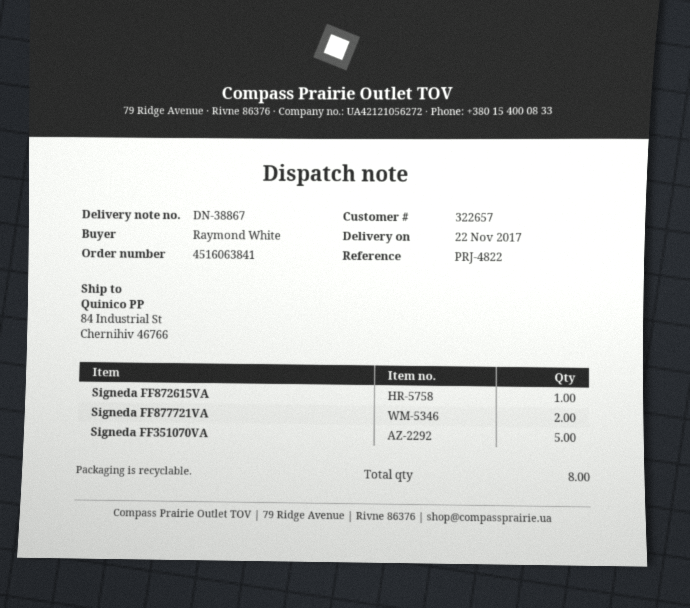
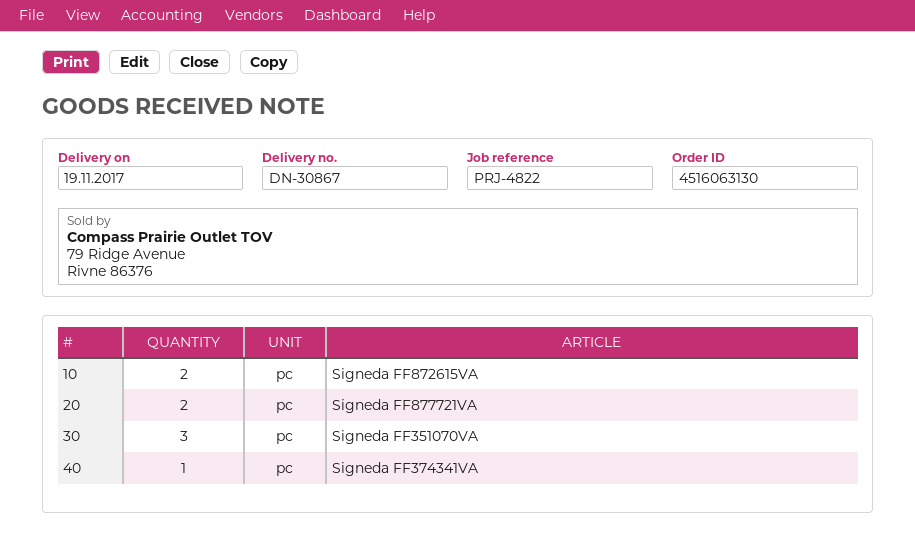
order number: 4516063841 -> 4516063130
delivery note number: DN-38867 -> DN-30867
delivery date: 2017-11-22 -> 2017-11-19
Signeda FF872615VA: 1 -> 2
Signeda FF351070VA: 5 -> 3
Signeda FF374341VA: none -> 1

